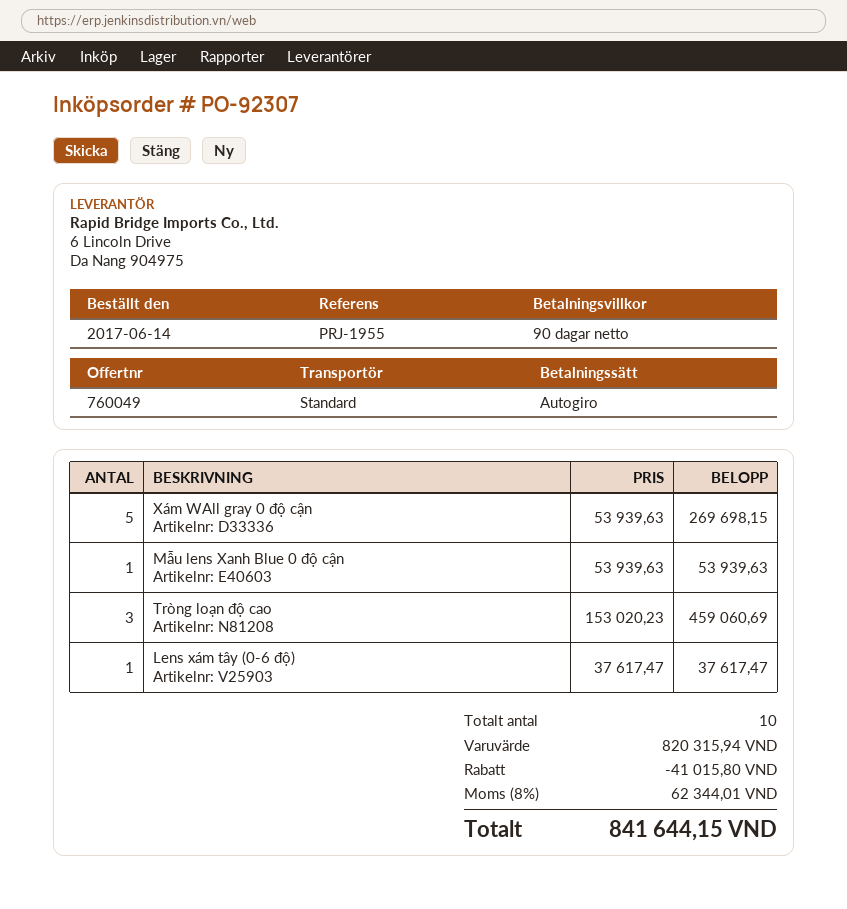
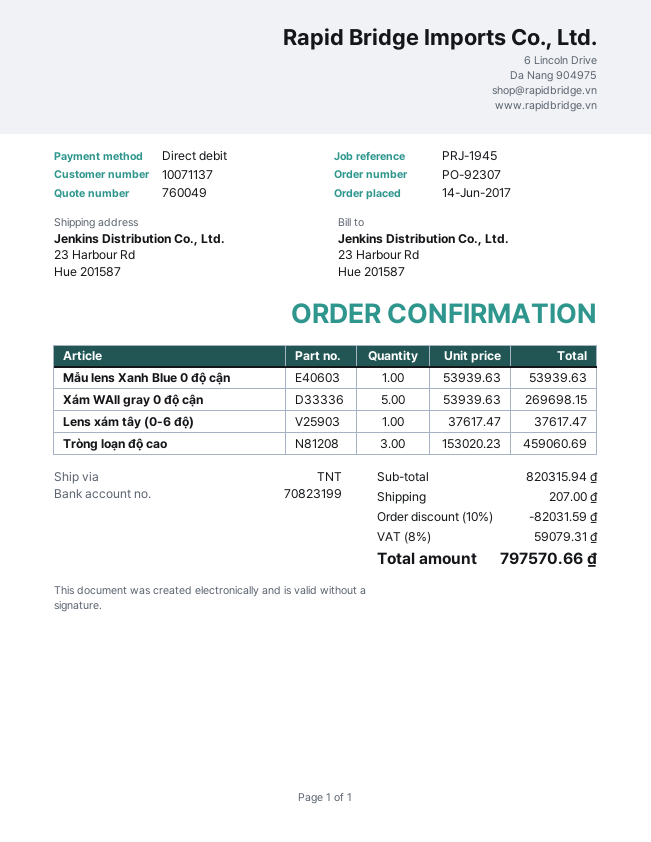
reference: PRJ-1955 -> PRJ-1945
shipping method: standard -> TNT
discount: 41015.80 -> 82031.59
shipping: none -> 207.00
tax: 8% = 62344.01 -> 8% = 59079.31
total: 841644.15 -> 797570.66

